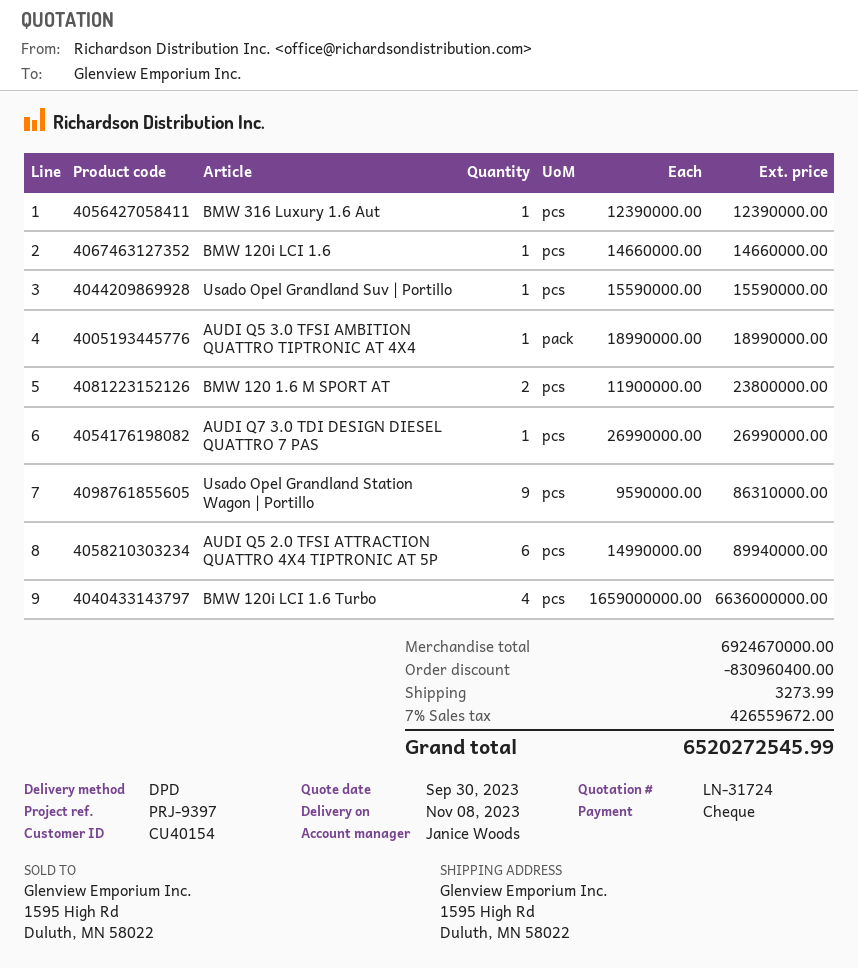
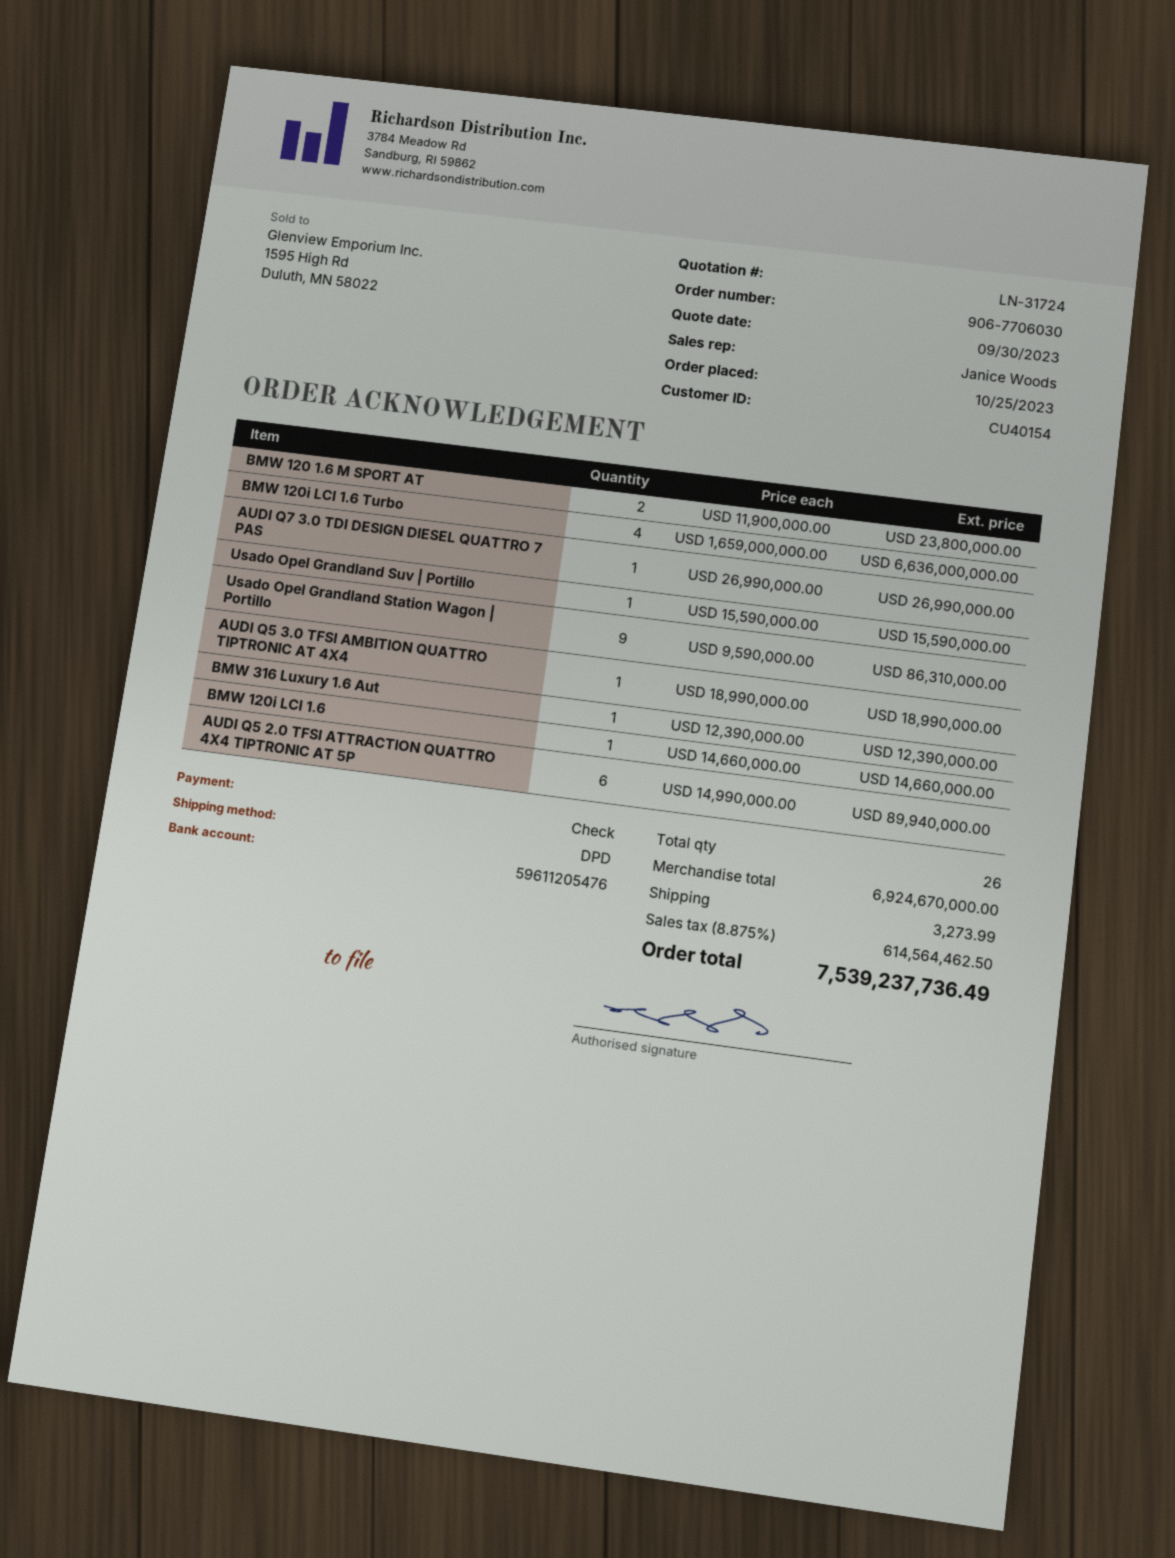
discount: 830960400.00 -> none
tax: 7% = 426559672.00 -> 8.875% = 614564462.50
total: 6520272545.99 -> 7539237736.49

